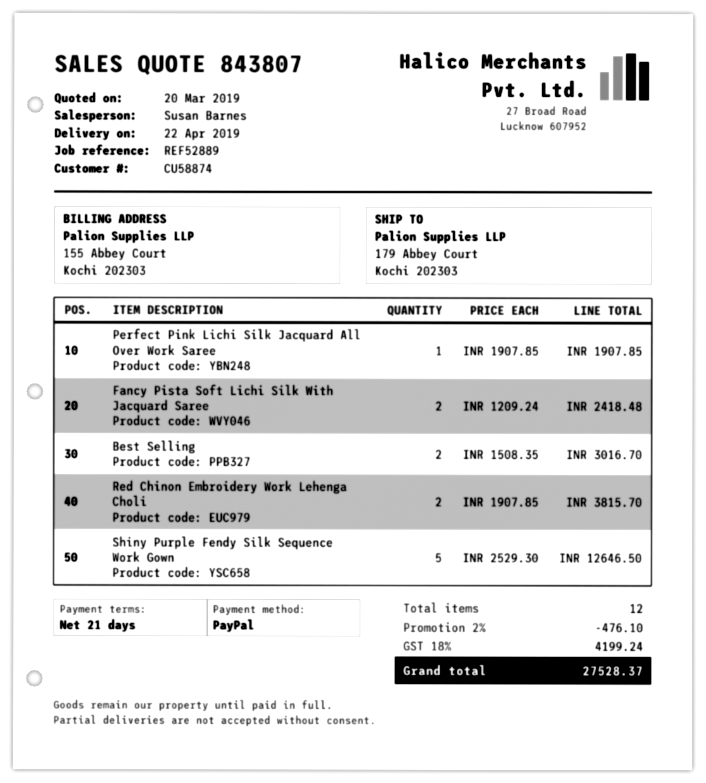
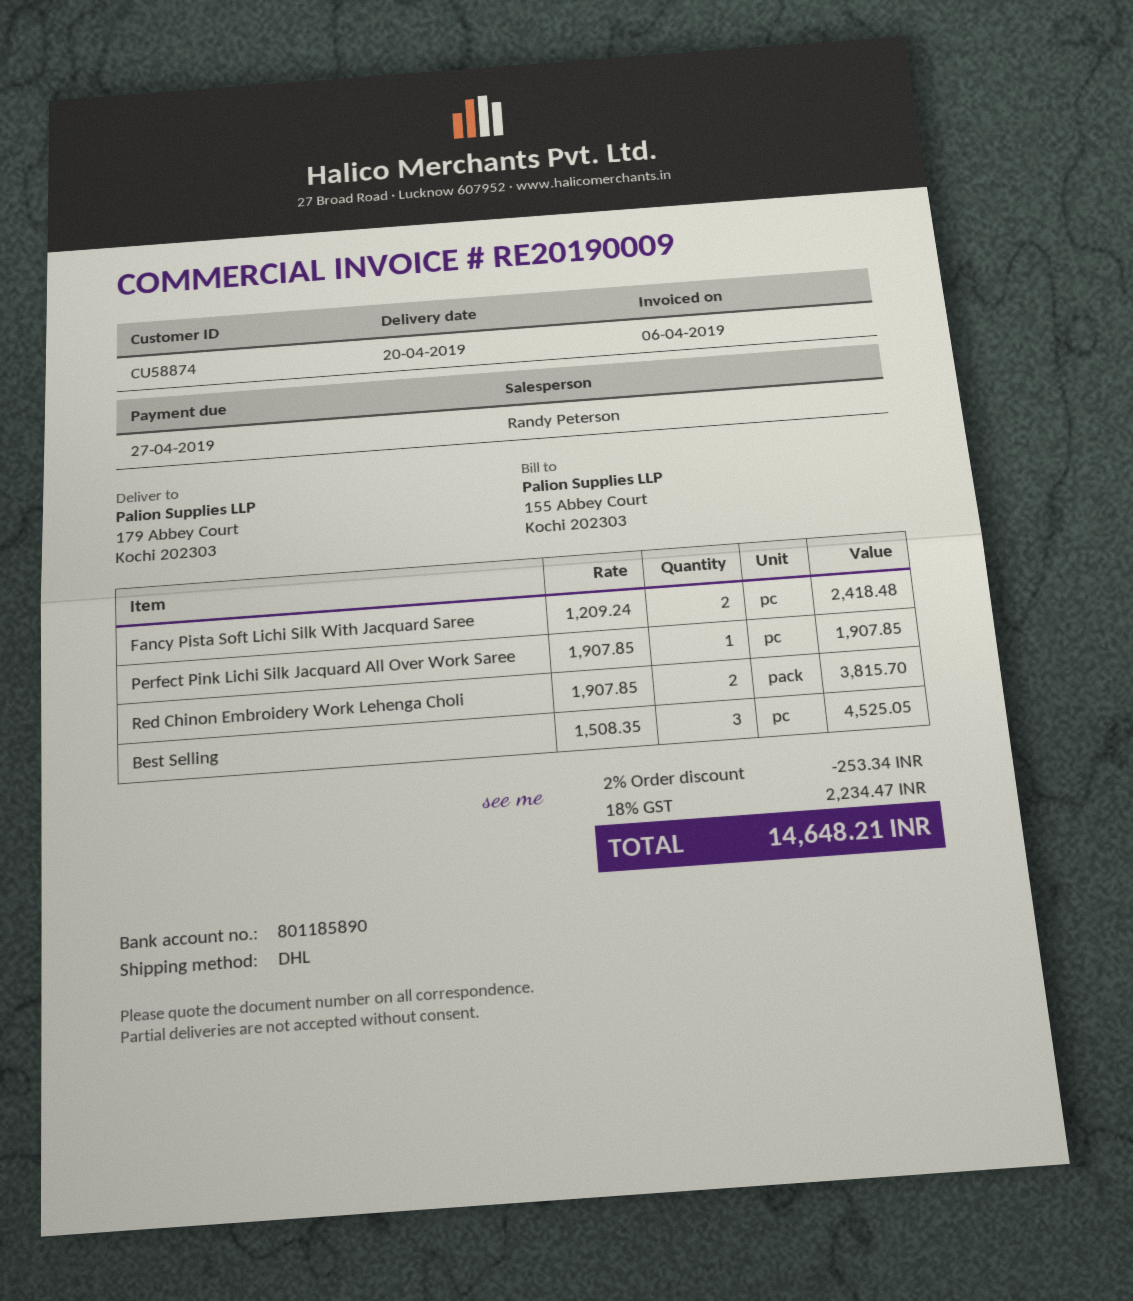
delivery date: 2019-04-22 -> 2019-04-20
sales rep: Susan Barnes -> Randy Peterson
Best Selling: 2 x 1508.35 = 3016.70 -> 3 x 1508.35 = 4525.05
Shiny Purple Fendy Silk Sequence Work Gown: 5 x 2529.30 = 12646.50 -> none
discount: 2% = 476.10 -> 2% = 253.34
tax: 18% = 4199.24 -> 18% = 2234.47
total: 27528.37 -> 14648.21

